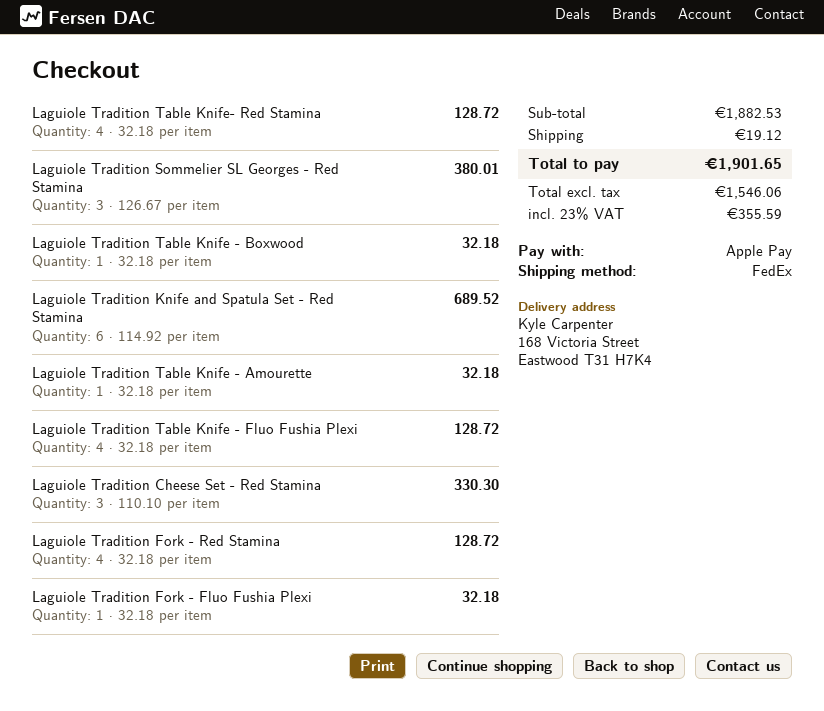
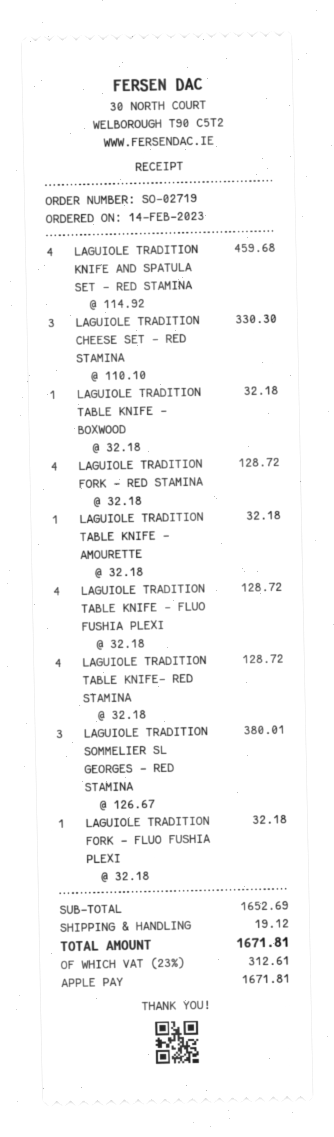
Laguiole Tradition Knife and Spatula Set - Red Stamina: 6 x 114.92 = 689.52 -> 4 x 114.92 = 459.68
subtotal: 1882.53 -> 1652.69
tax: 23% = 355.59 -> 23% = 312.61
total: 1901.65 -> 1671.81

